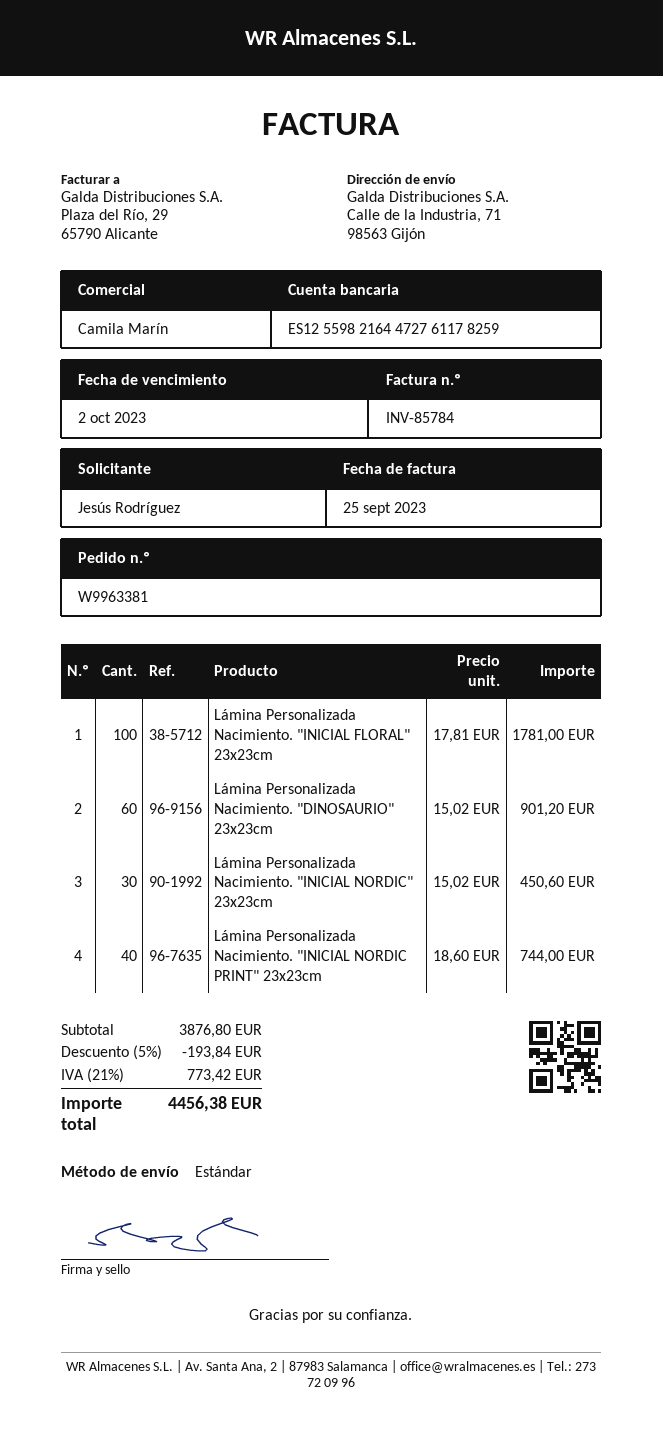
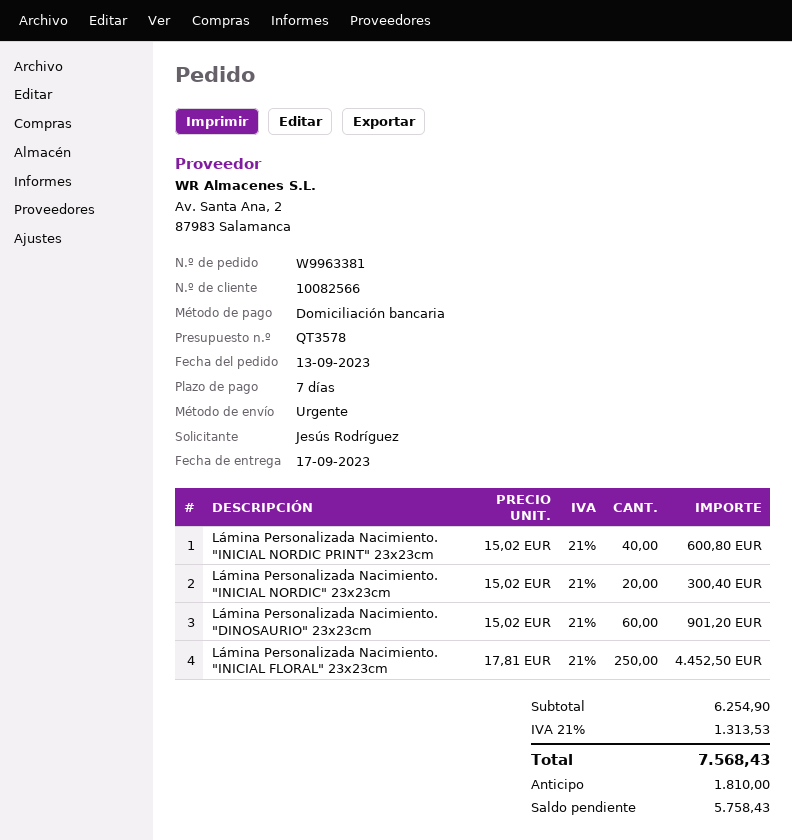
shipping method: standard -> express
Lámina Personalizada Nacimiento. "INICIAL FLORAL" 23x23cm: 100 x 17.81 = 1781.00 -> 250 x 17.81 = 4452.50
Lámina Personalizada Nacimiento. "INICIAL NORDIC" 23x23cm: 30 x 15.02 = 450.60 -> 20 x 15.02 = 300.40
Lámina Personalizada Nacimiento. "INICIAL NORDIC PRINT" 23x23cm: 40 x 18.60 = 744.00 -> 40 x 15.02 = 600.80
subtotal: 3876.80 -> 6254.90
discount: 5% = 193.84 -> none
tax: 21% = 773.42 -> 21% = 1313.53
total: 4456.38 -> 7568.43

